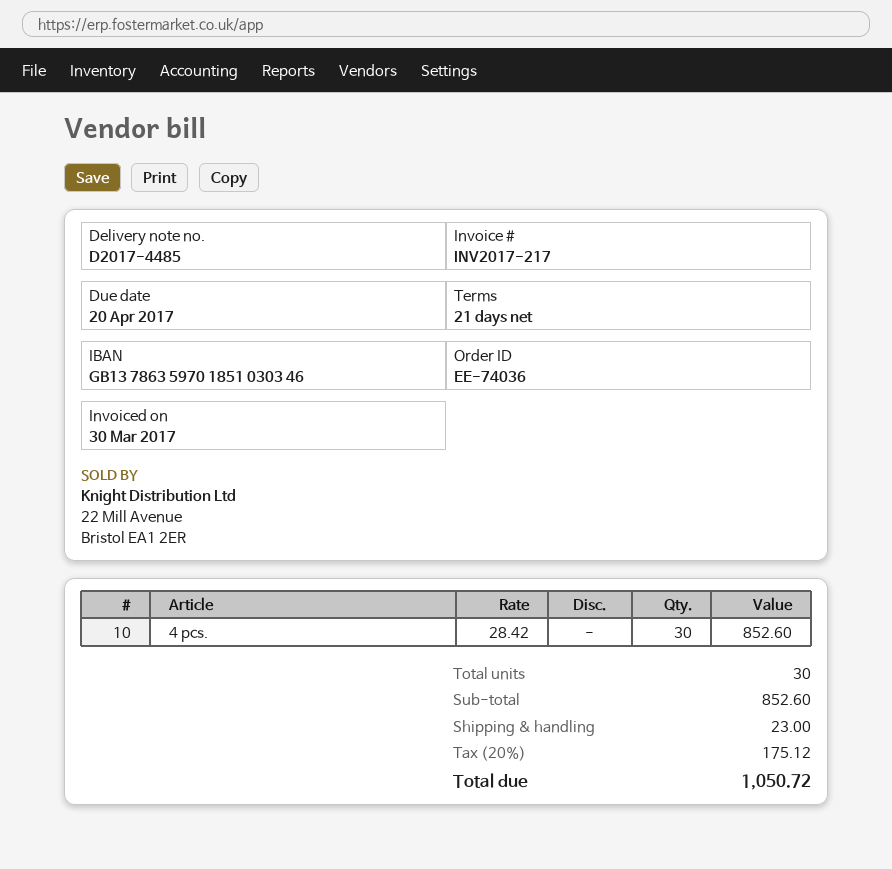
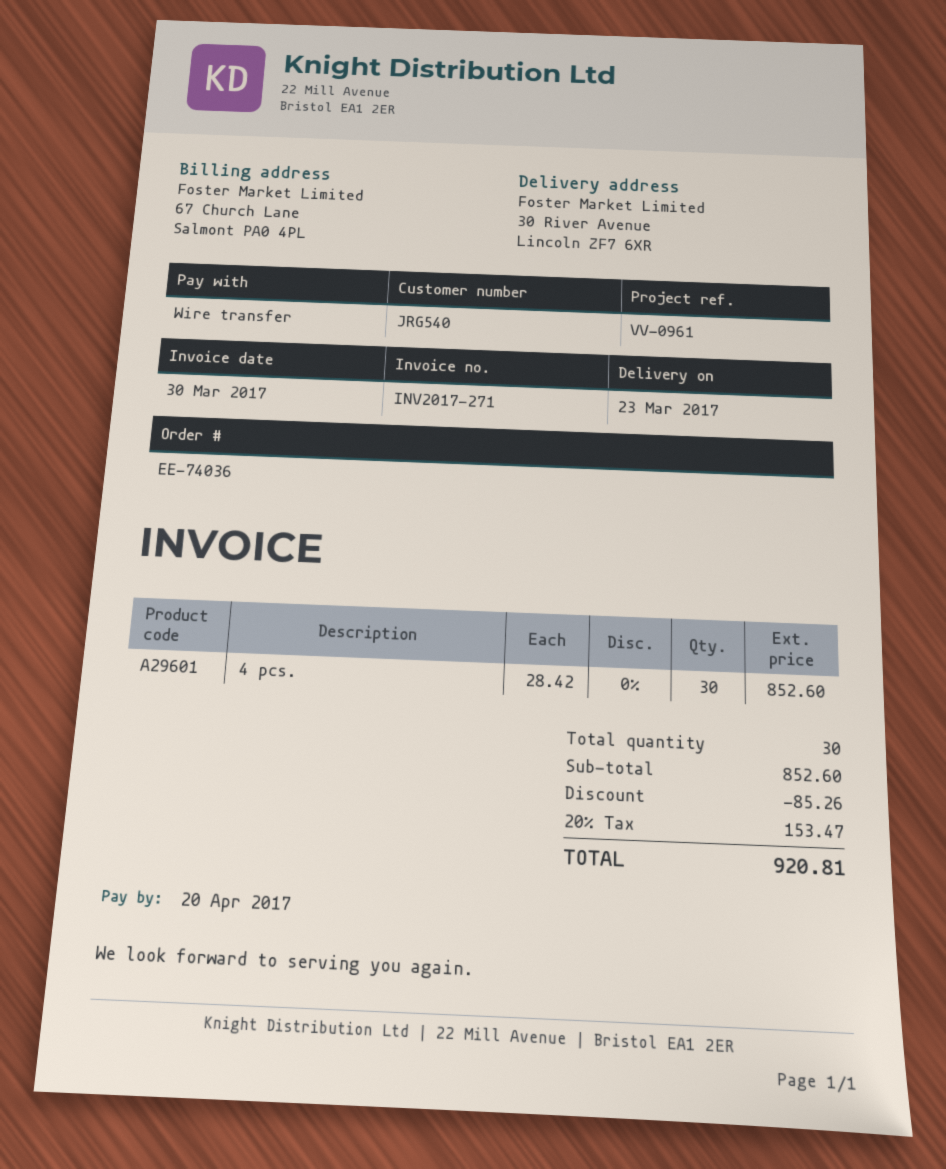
invoice number: INV2017-217 -> INV2017-271
discount: none -> 85.26
shipping: 23.00 -> none
tax: 20% = 175.12 -> 20% = 153.47
total: 1050.72 -> 920.81

